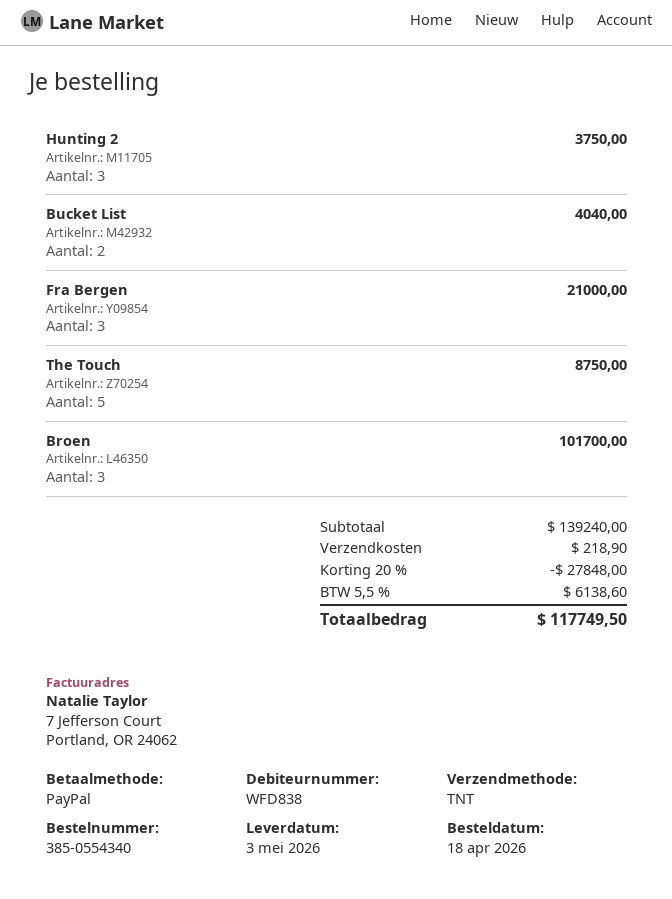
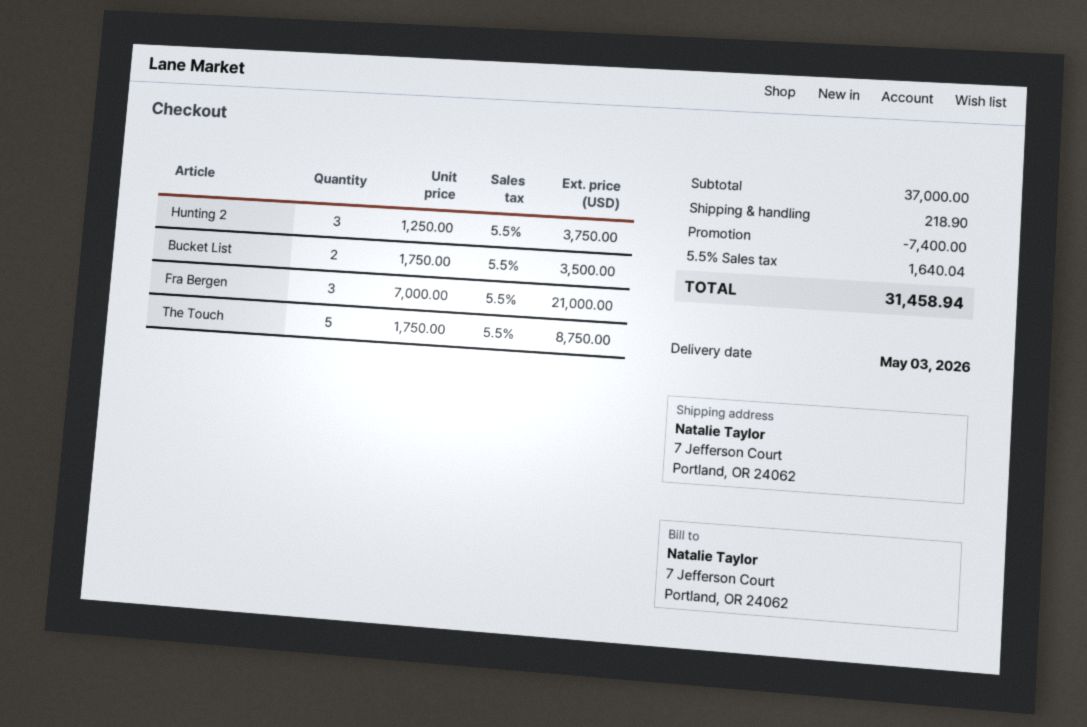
Bucket List: 2 for 4040.00 -> 2 for 3500.00
Broen: 3 for 101700.00 -> none
subtotal: 139240.00 -> 37000.00
discount: 27848.00 -> 7400.00
tax: 5.5% = 6138.60 -> 5.5% = 1640.04
total: 117749.50 -> 31458.94

